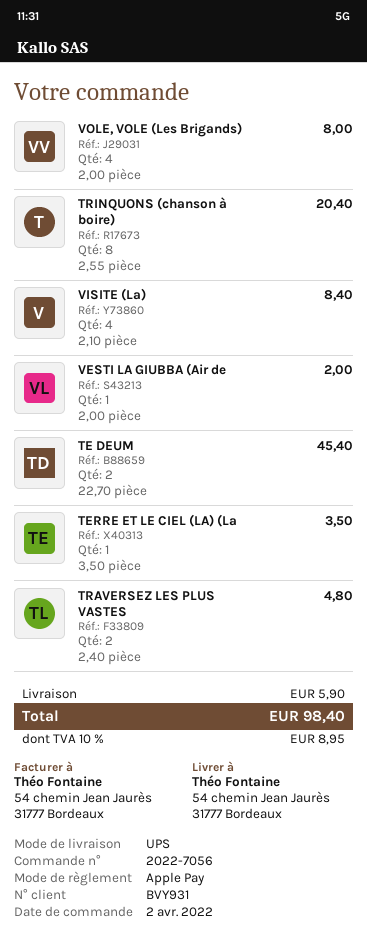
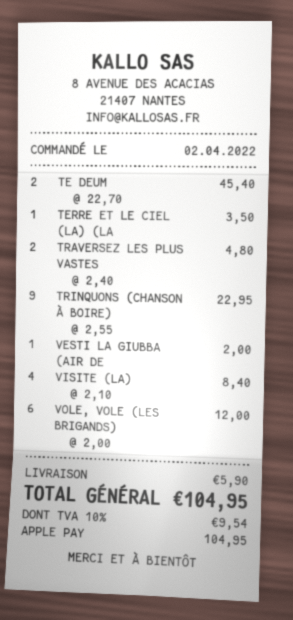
VOLE, VOLE (Les Brigands): 4 x 2.00 = 8.00 -> 6 x 2.00 = 12.00
TRINQUONS (chanson à boire): 8 x 2.55 = 20.40 -> 9 x 2.55 = 22.95
tax: 10% = 8.95 -> 10% = 9.54
total: 98.40 -> 104.95

